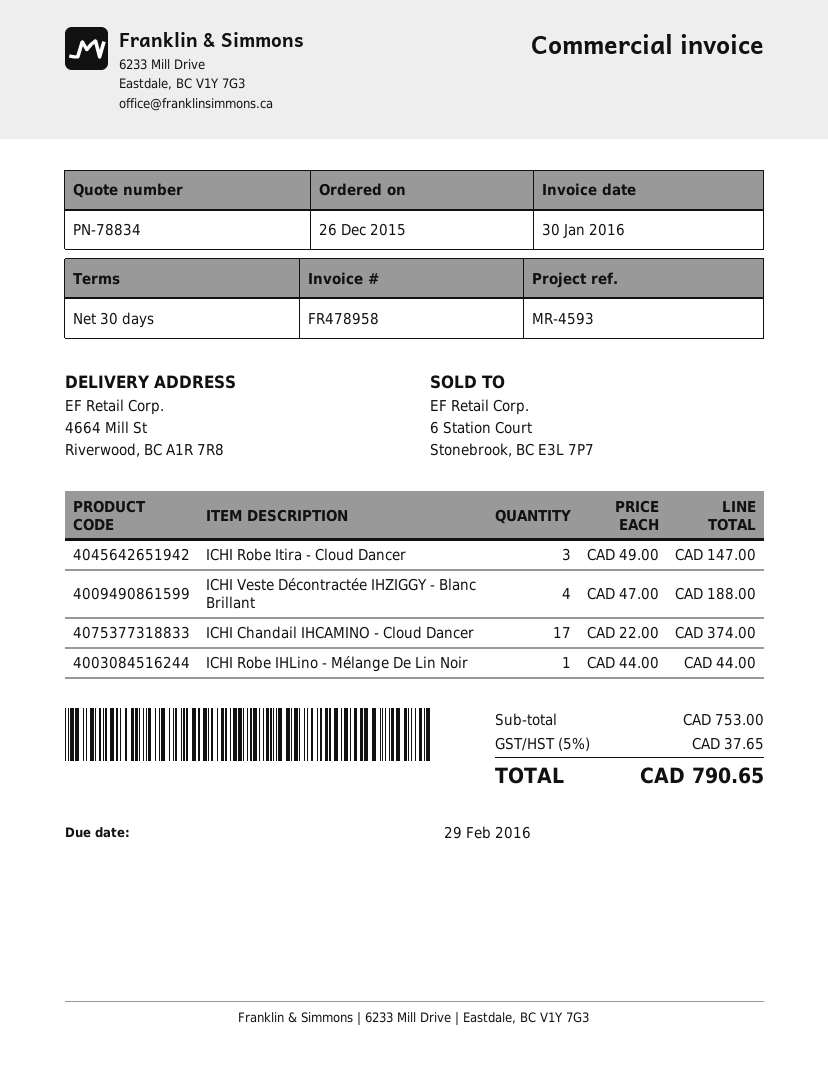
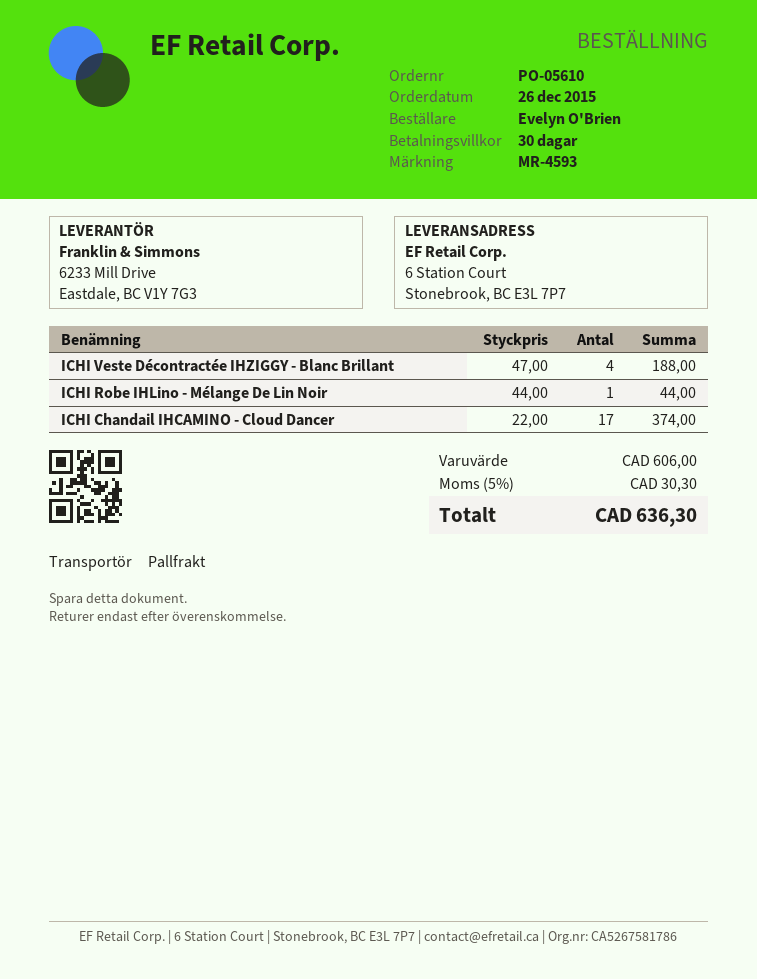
ship to: 4664 Mill St, Riverwood, BC A1R 7R8 -> 6 Station Court, Stonebrook, BC E3L 7P7
ICHI Robe Itira - Cloud Dancer: 3 x 49.00 = 147.00 -> none
subtotal: 753.00 -> 606.00
tax: 5% = 37.65 -> 5% = 30.30
total: 790.65 -> 636.30

